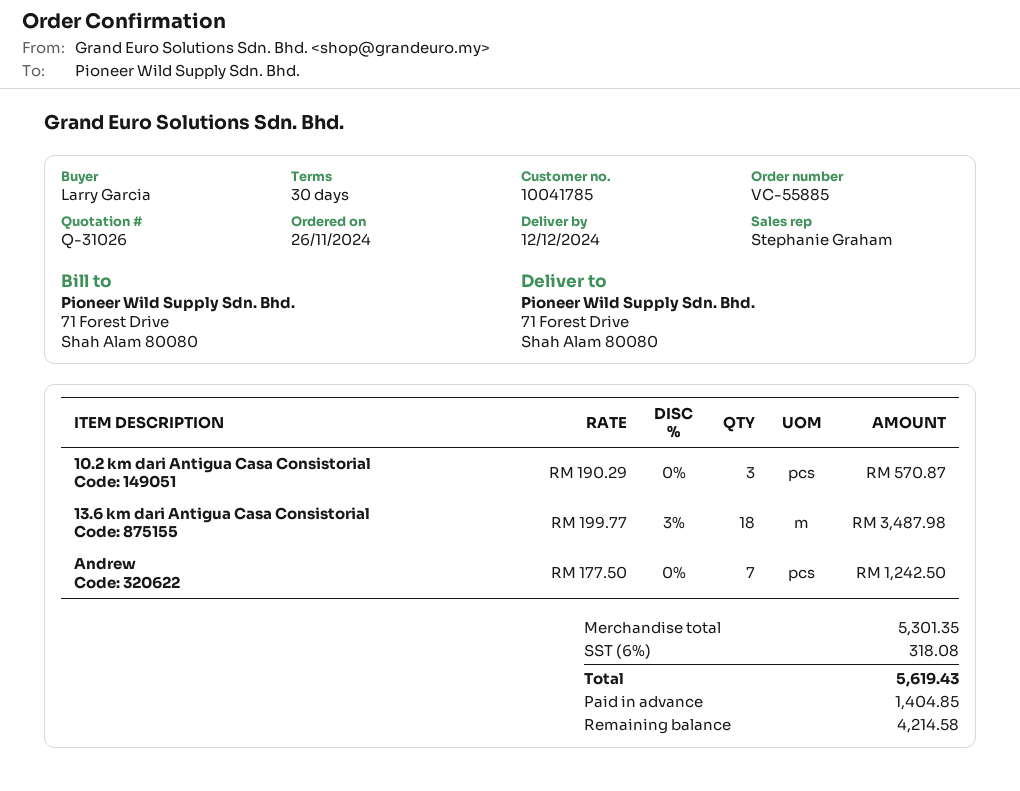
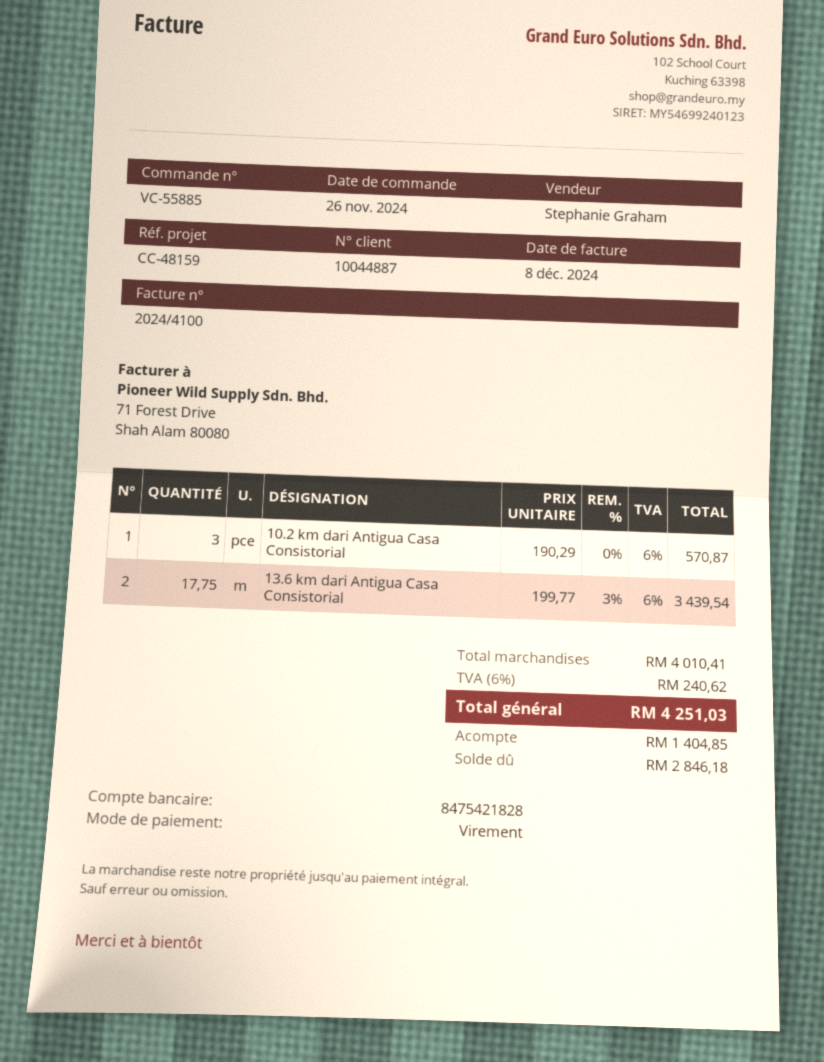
customer number: 10041785 -> 10044887
13.6 km dari Antigua Casa Consistorial: 18 x 199.77 - 3% = 3487.98 -> 17.75 x 199.77 - 3% = 3439.54
Andrew: 7 x 177.50 = 1242.50 -> none
subtotal: 5301.35 -> 4010.41
tax: 6% = 318.08 -> 6% = 240.62
total: 5619.43 -> 4251.03
balance: 4214.58 -> 2846.18

